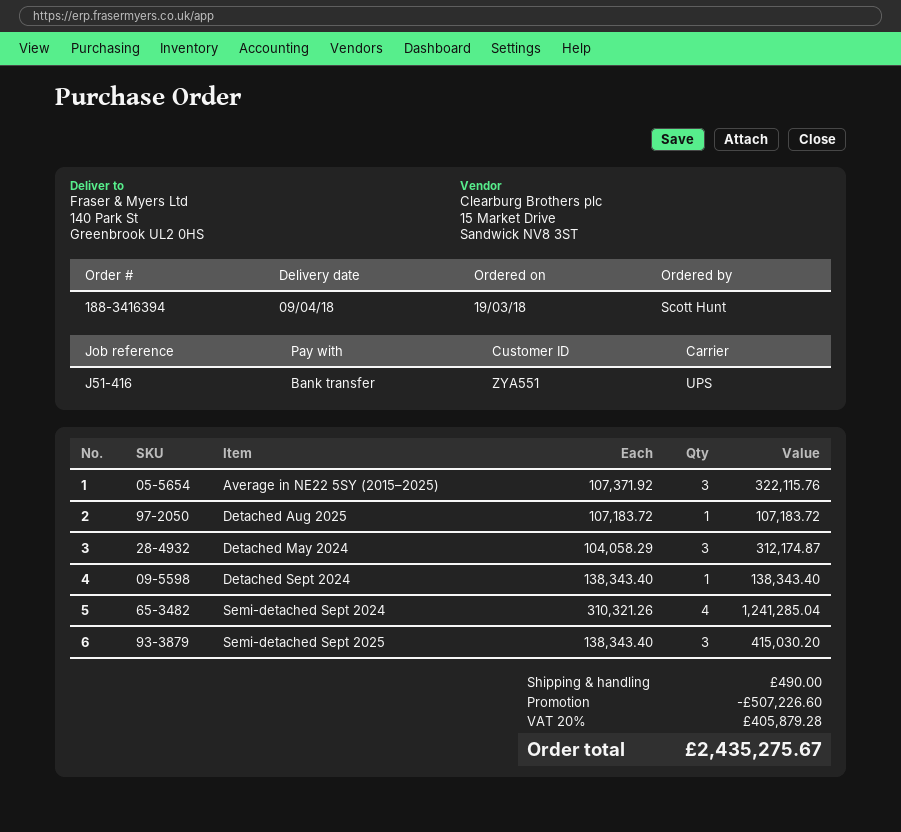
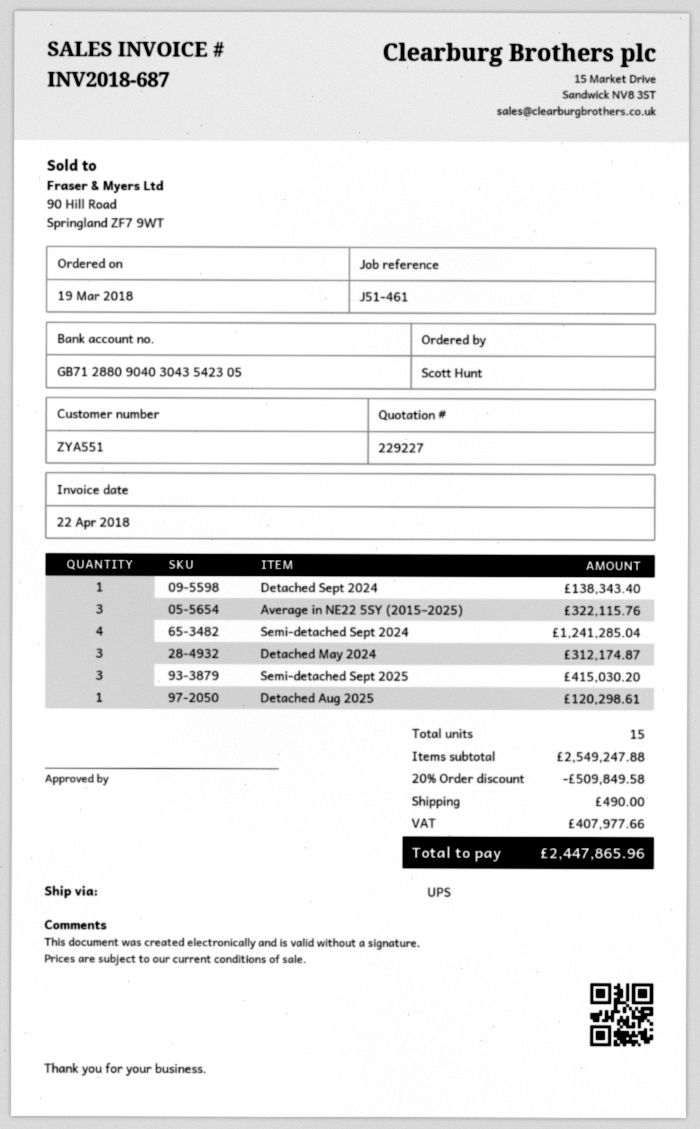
reference: J51-416 -> J51-461
Detached Aug 2025: 1 for 107183.72 -> 1 for 120298.61
discount: 507226.60 -> 509849.58
tax: 405879.28 -> 407977.66
total: 2435275.67 -> 2447865.96

